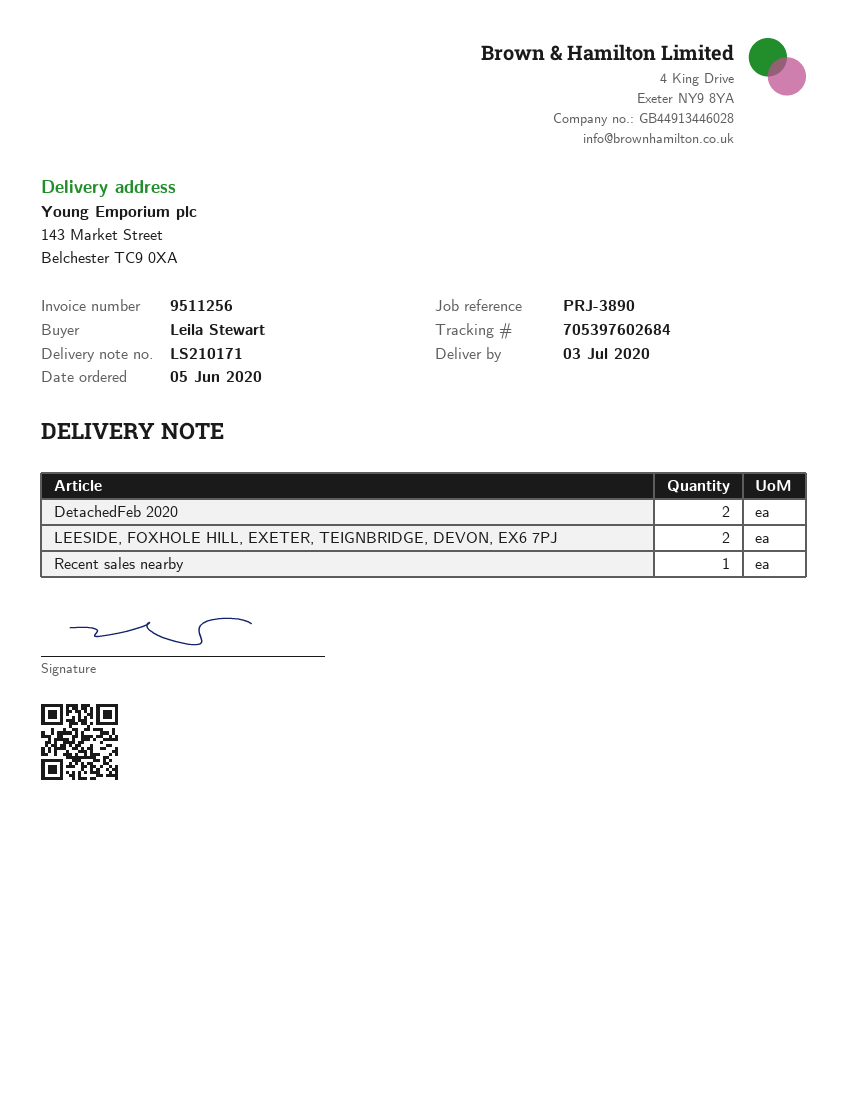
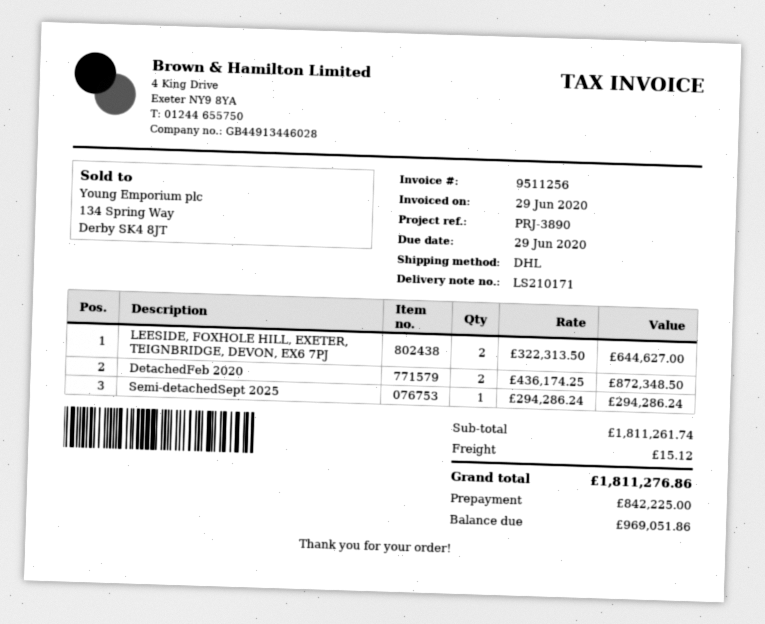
Recent sales nearby: 1 -> none
Semi-detachedSept 2025: none -> 1

